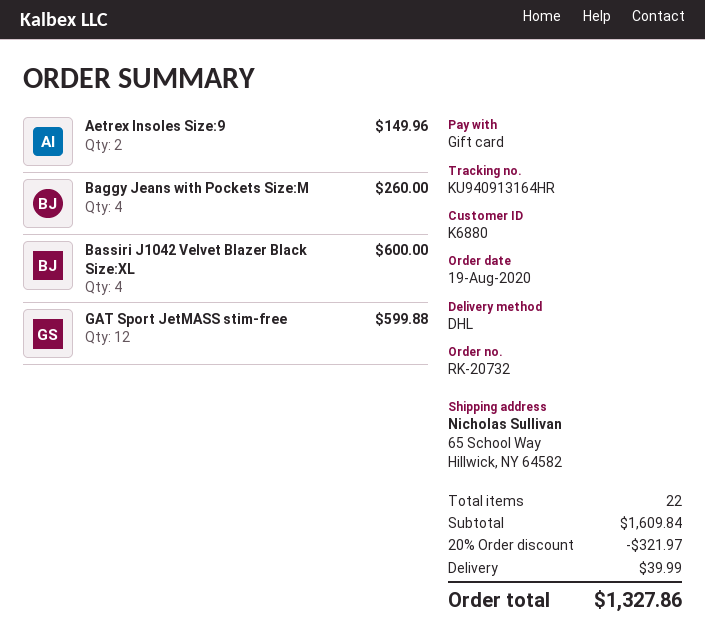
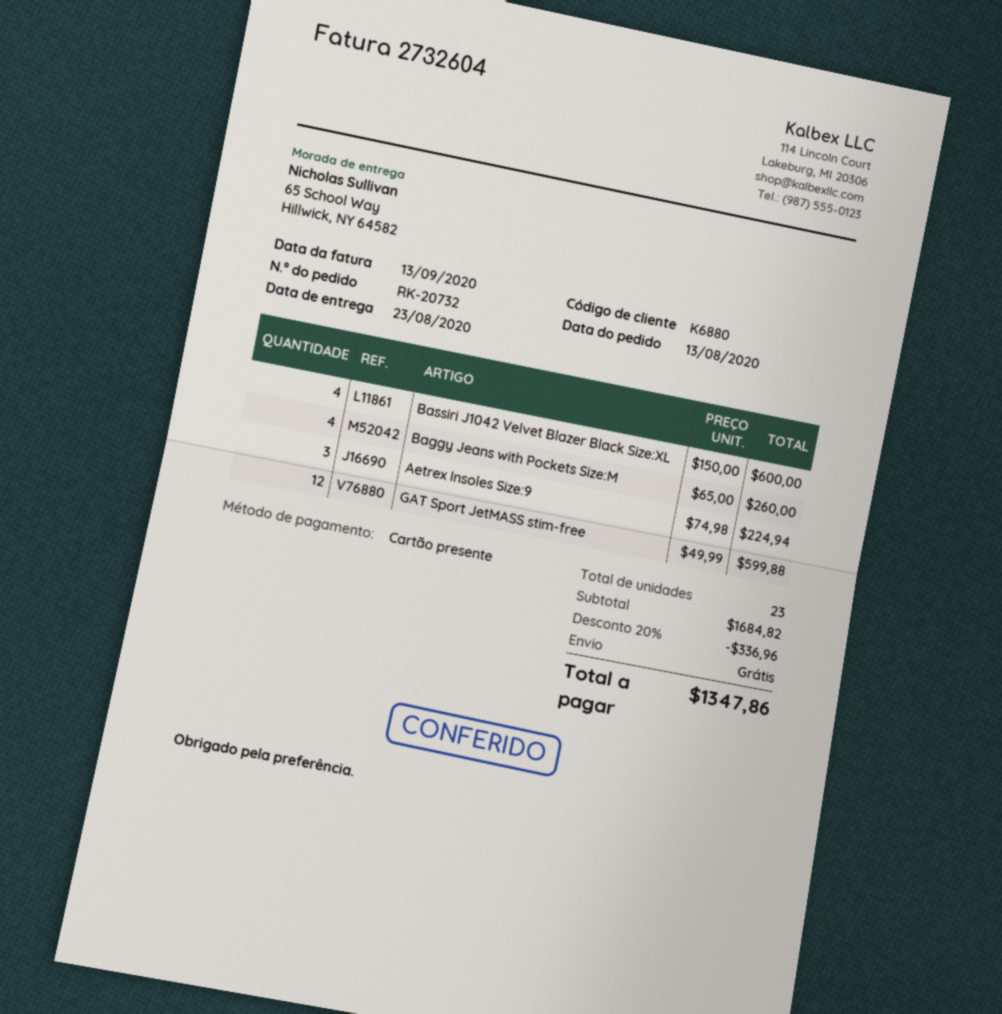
order date: 2020-08-19 -> 2020-08-13
Aetrex Insoles Size:9: 2 for 149.96 -> 3 for 224.94
total quantity: 22 -> 23
subtotal: 1609.84 -> 1684.82
discount: 20% = 321.97 -> 20% = 336.96
shipping: 39.99 -> 0.00
total: 1327.86 -> 1347.86

